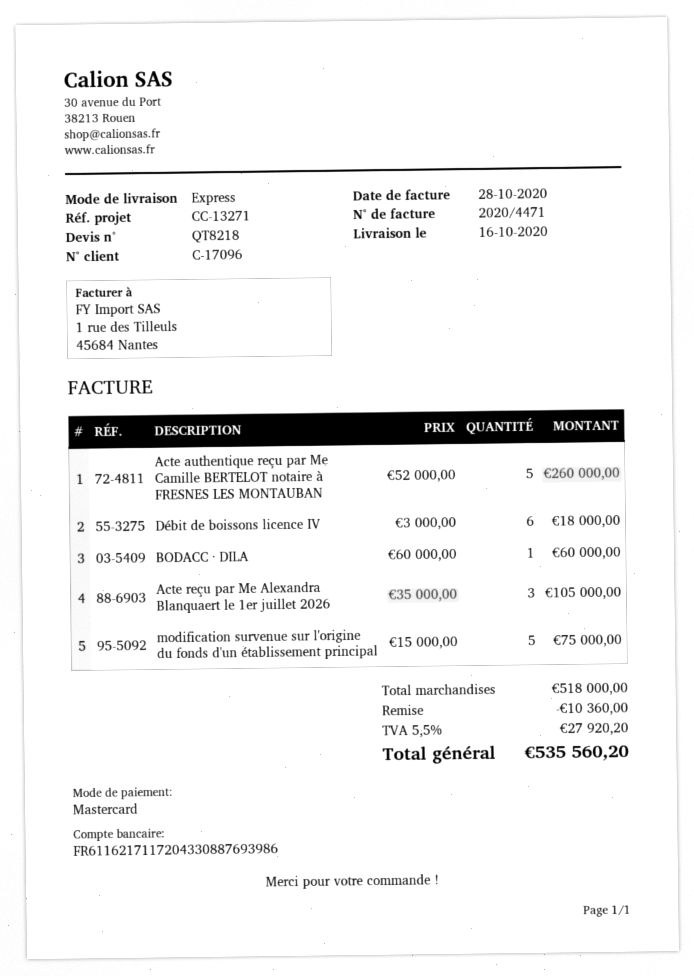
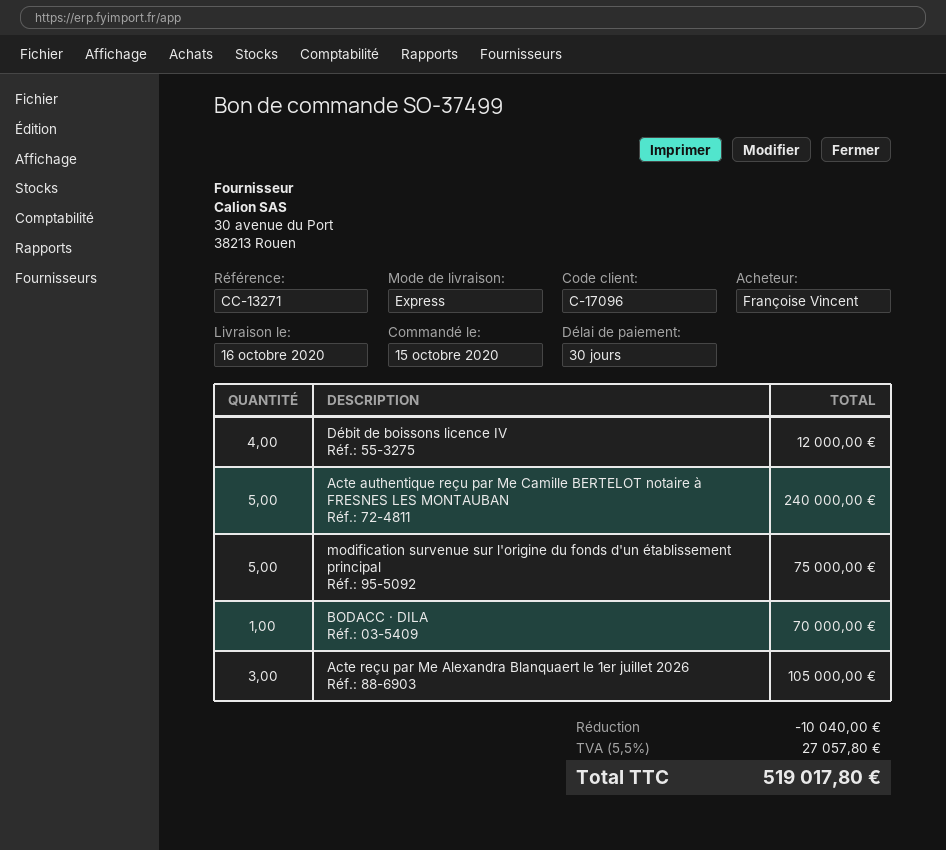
Acte authentique reçu par Me Camille BERTELOT notaire à FRESNES LES MONTAUBAN: 5 for 260000.00 -> 5 for 240000.00
Débit de boissons licence IV: 6 for 18000.00 -> 4 for 12000.00
BODACC · DILA: 1 for 60000.00 -> 1 for 70000.00
discount: 10360.00 -> 10040.00
tax: 5.5% = 27920.20 -> 5.5% = 27057.80
total: 535560.20 -> 519017.80

